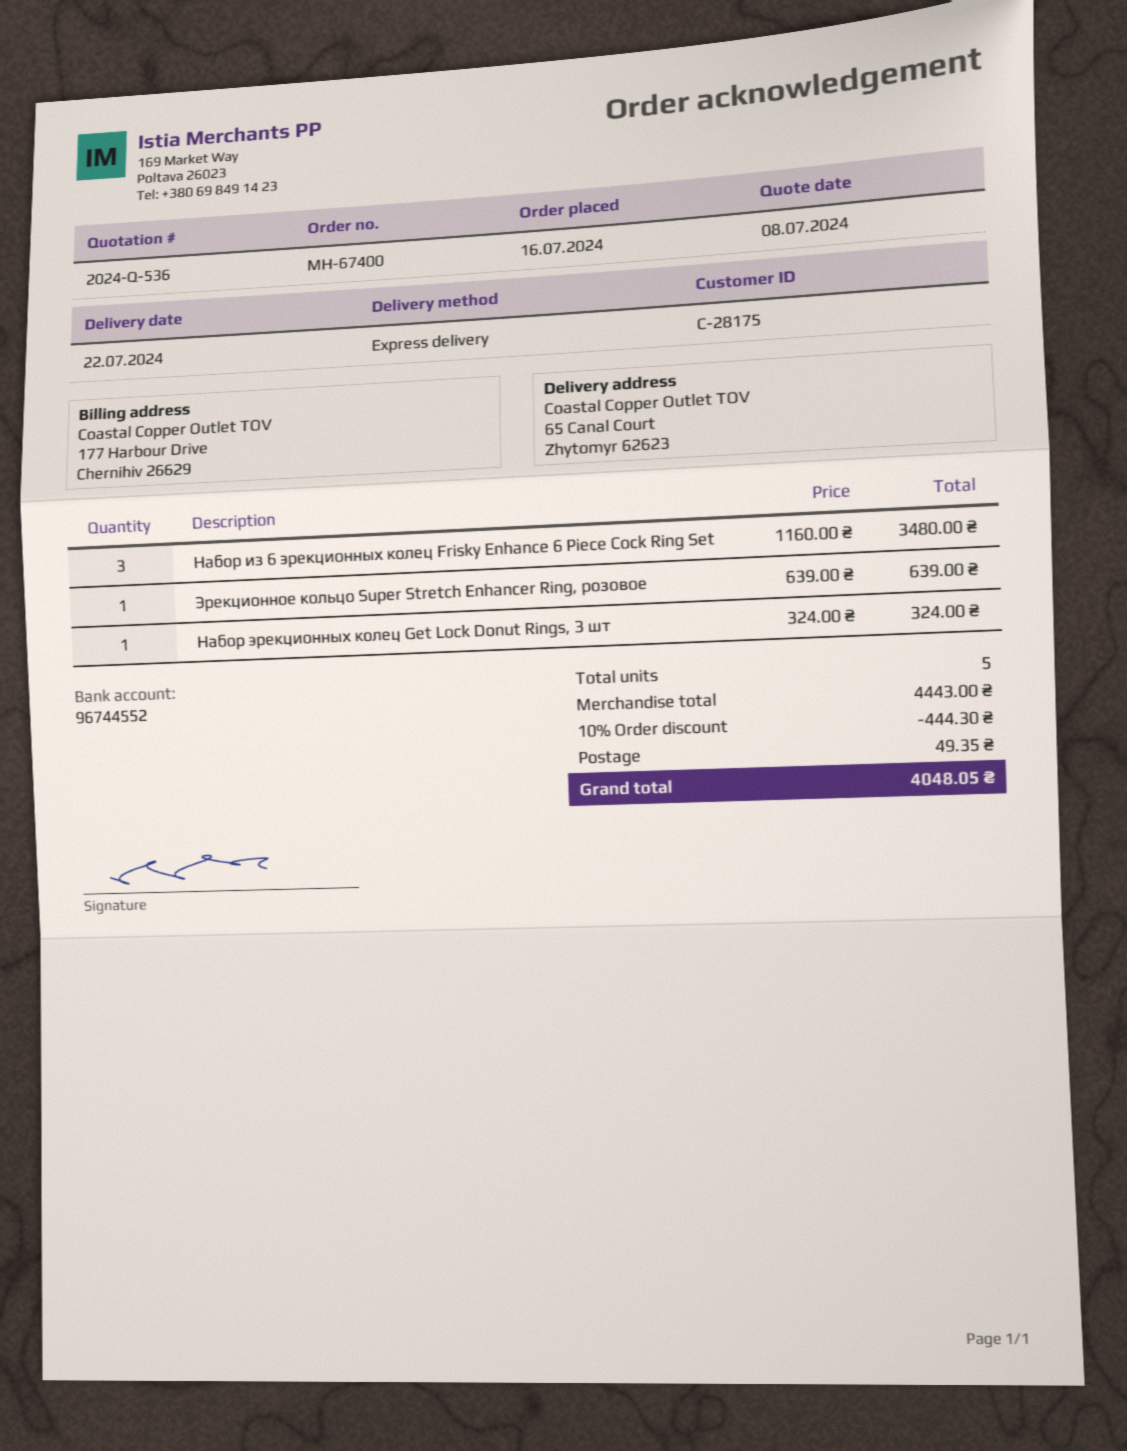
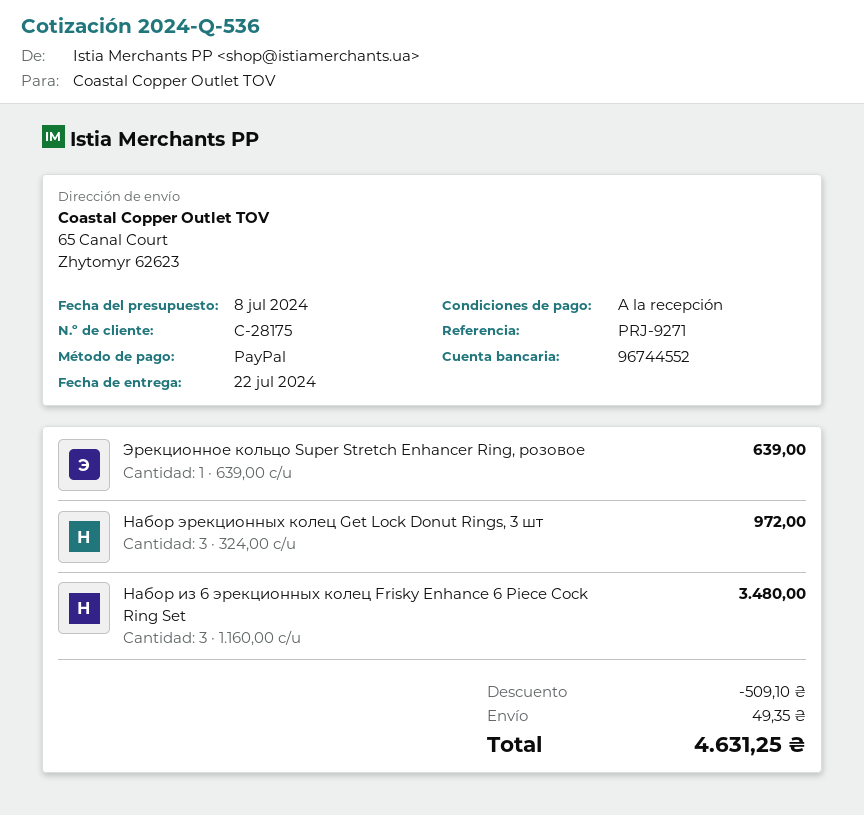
Набор эрекционных колец Get Lock Donut Rings, 3 шт: 1 x 324.00 = 324.00 -> 3 x 324.00 = 972.00
discount: 444.30 -> 509.10
total: 4048.05 -> 4631.25

